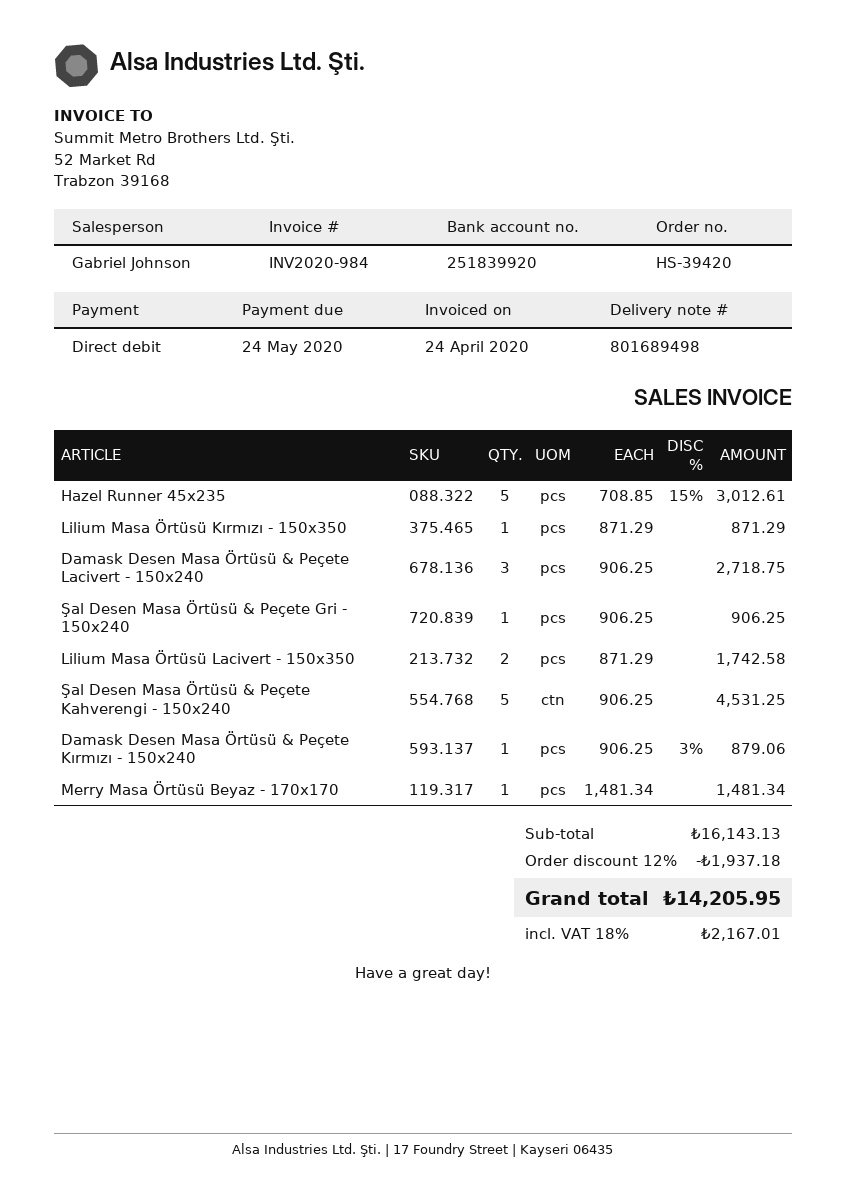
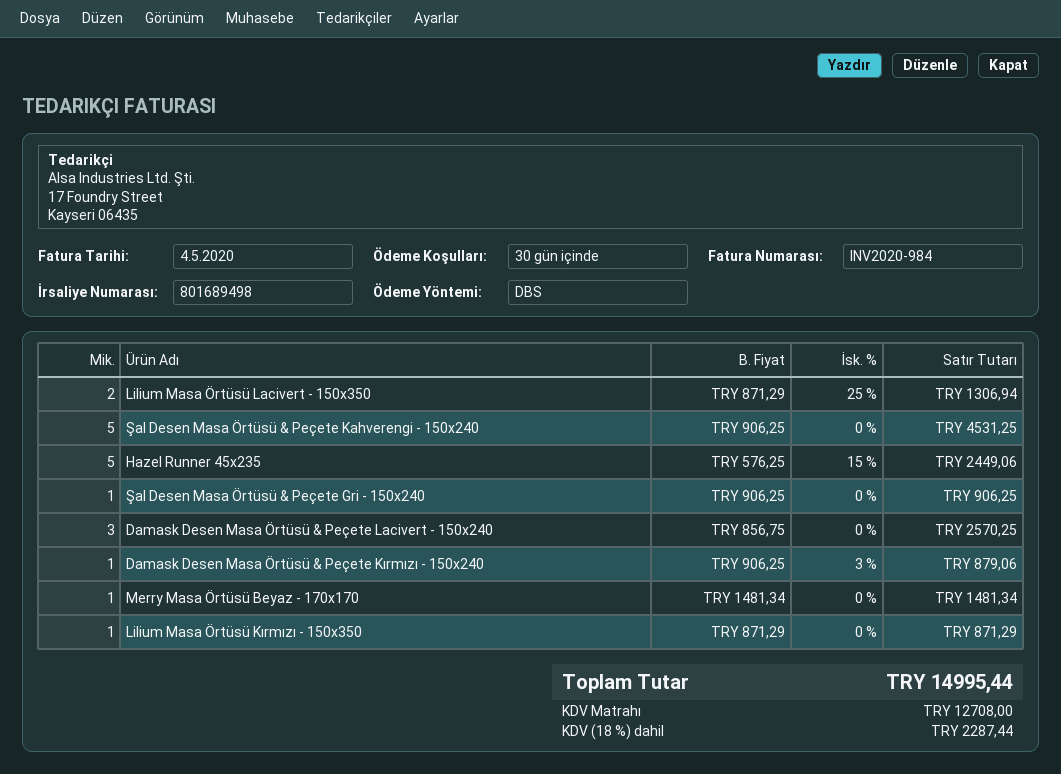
invoice date: 2020-04-24 -> 2020-05-04
Hazel Runner 45x235: 5 x 708.85 - 15% = 3012.61 -> 5 x 576.25 - 15% = 2449.06
Damask Desen Masa Örtüsü & Peçete Lacivert - 150x240: 3 x 906.25 = 2718.75 -> 3 x 856.75 = 2570.25
Lilium Masa Örtüsü Lacivert - 150x350: 2 x 871.29 = 1742.58 -> 2 x 871.29 - 25% = 1306.94
discount: 12% = 1937.18 -> none
tax: 18% = 2167.01 -> 18% = 2287.44
total: 14205.95 -> 14995.44

